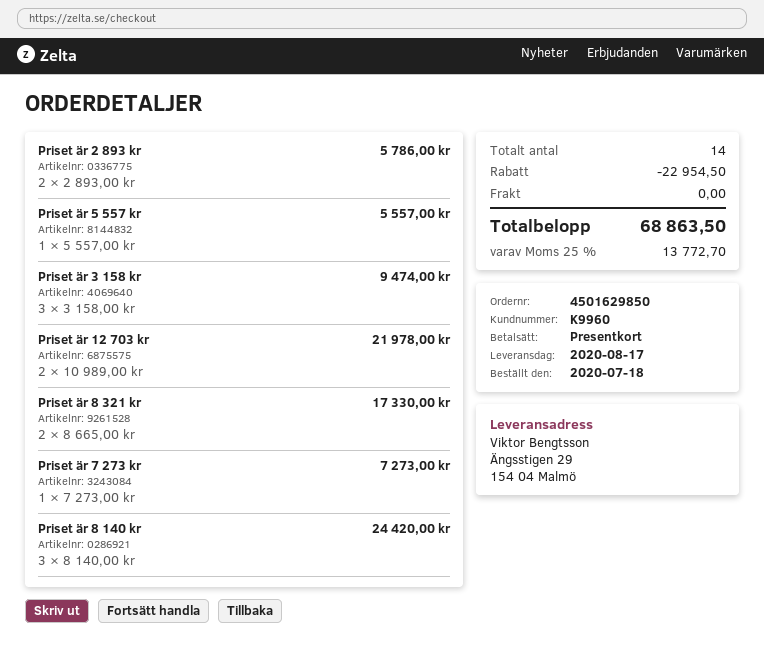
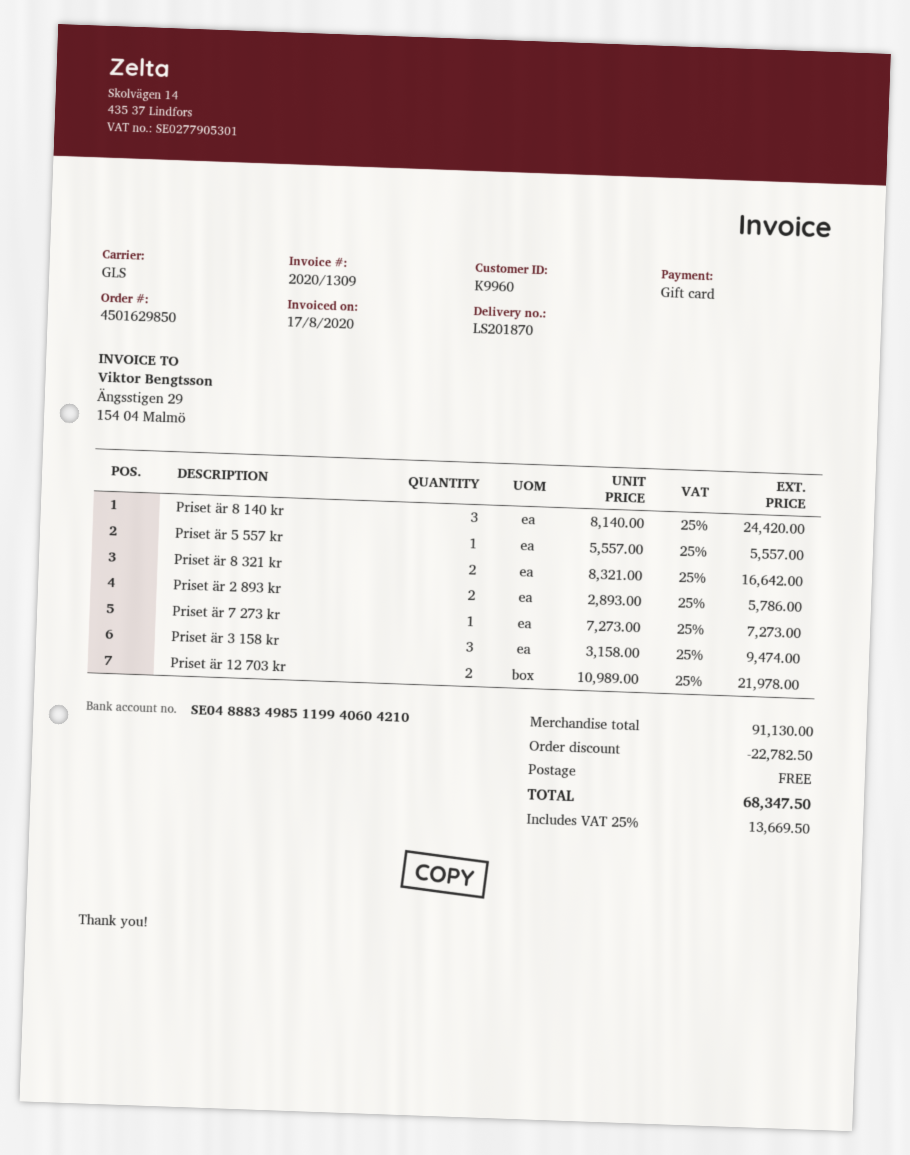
Priset är 8 321 kr: 2 x 8665.00 = 17330.00 -> 2 x 8321.00 = 16642.00
discount: 22954.50 -> 22782.50
tax: 25% = 13772.70 -> 25% = 13669.50
total: 68863.50 -> 68347.50

